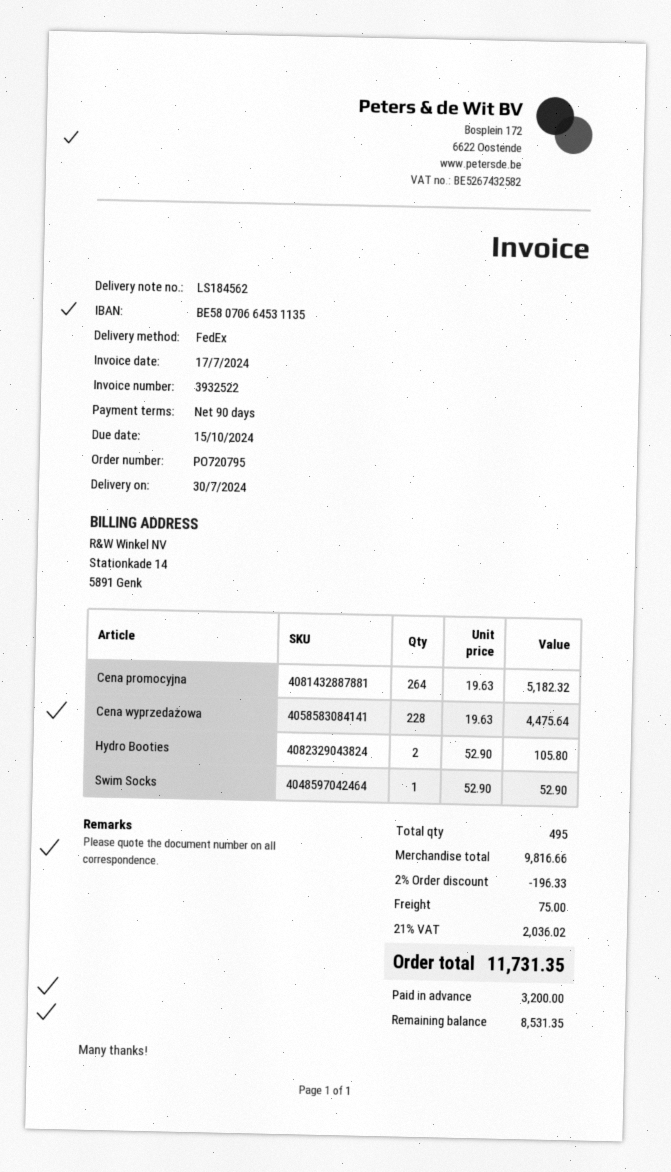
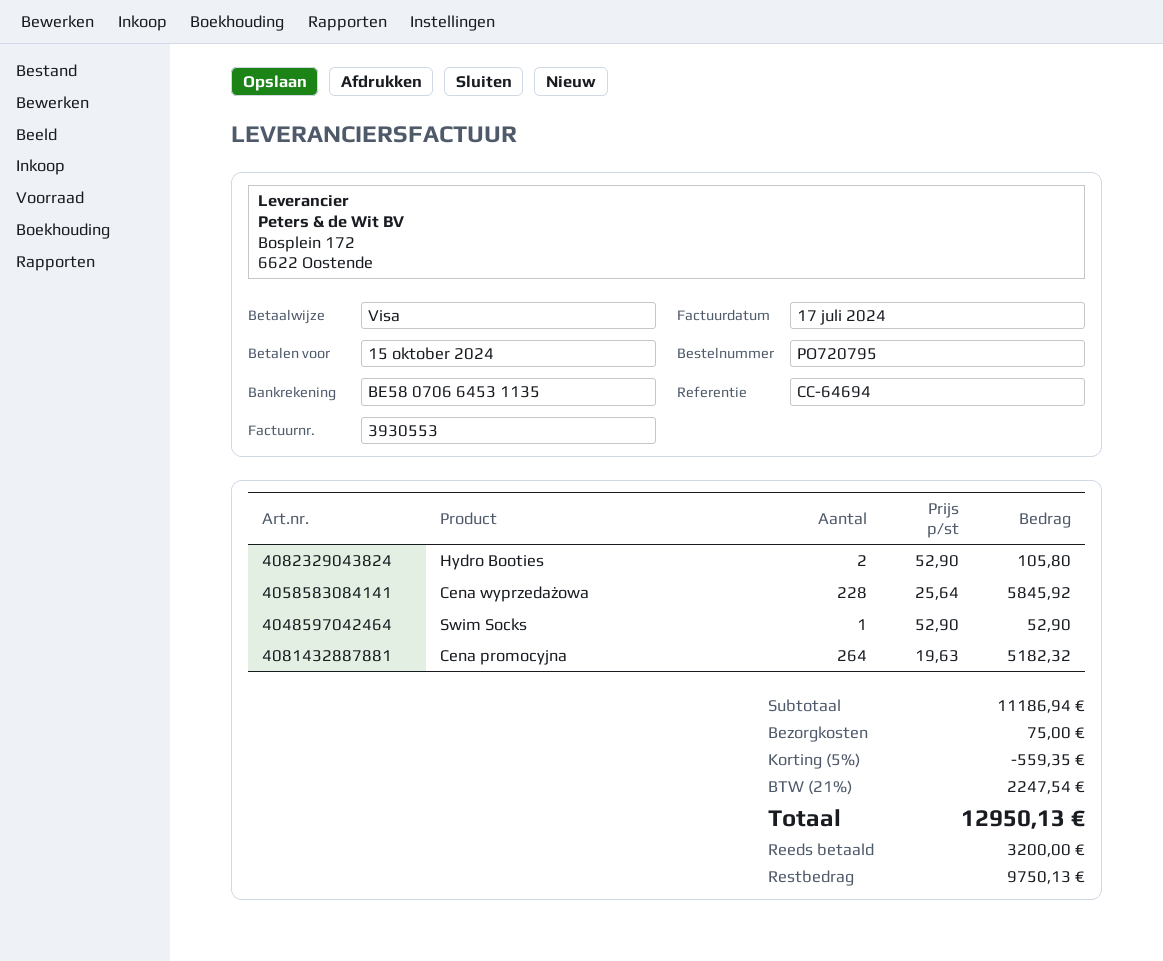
invoice number: 3932522 -> 3930553
Cena wyprzedażowa: 228 x 19.63 = 4475.64 -> 228 x 25.64 = 5845.92
subtotal: 9816.66 -> 11186.94
discount: 2% = 196.33 -> 5% = 559.35
tax: 21% = 2036.02 -> 21% = 2247.54
total: 11731.35 -> 12950.13
balance: 8531.35 -> 9750.13

